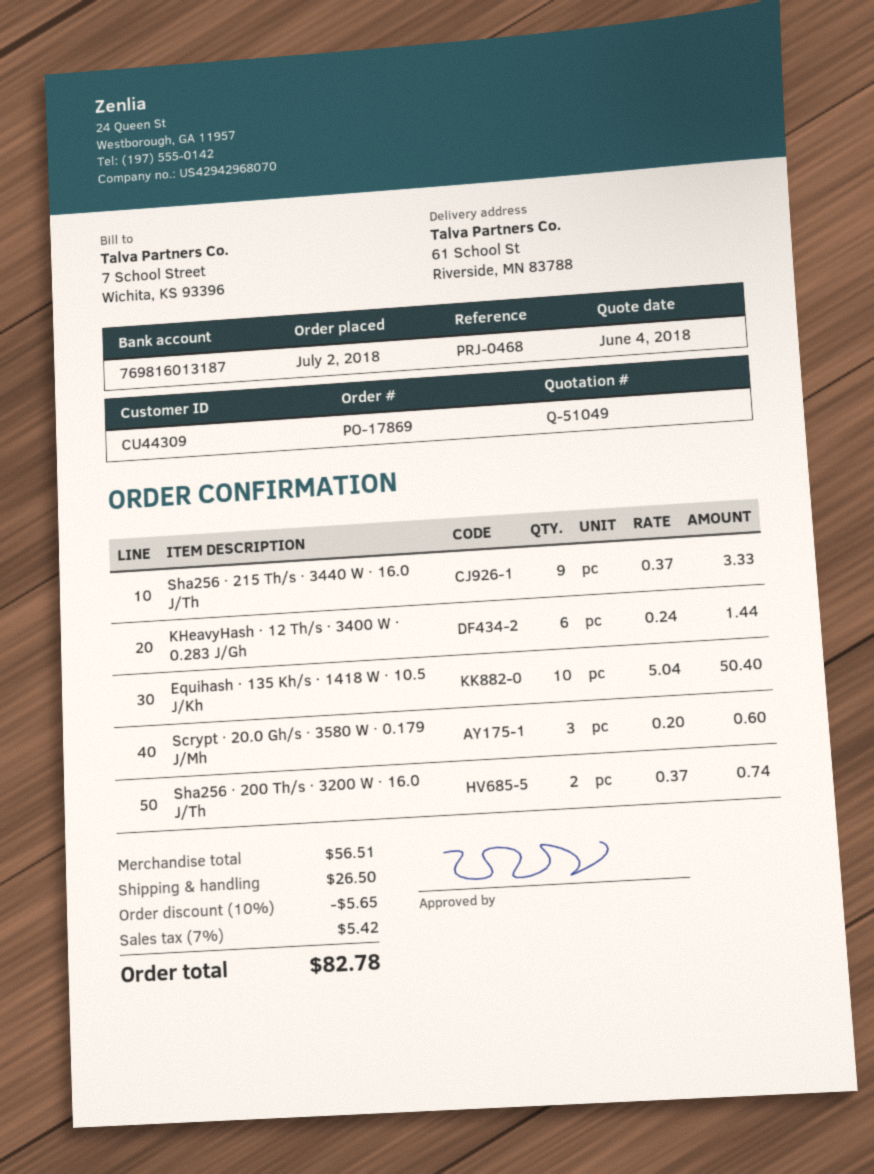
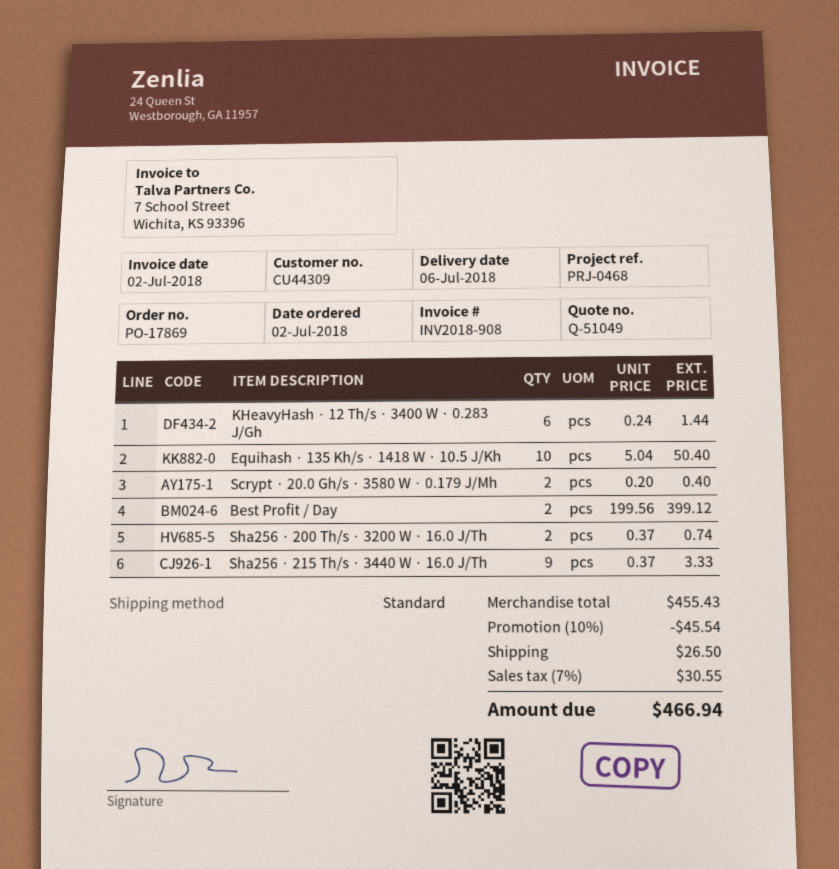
Scrypt · 20.0 Gh/s · 3580 W · 0.179 J/Mh: 3 x 0.20 = 0.60 -> 2 x 0.20 = 0.40
Best Profit / Day: none -> 2 x 199.56 = 399.12
subtotal: 56.51 -> 455.43
discount: 10% = 5.65 -> 10% = 45.54
tax: 7% = 5.42 -> 7% = 30.55
total: 82.78 -> 466.94

